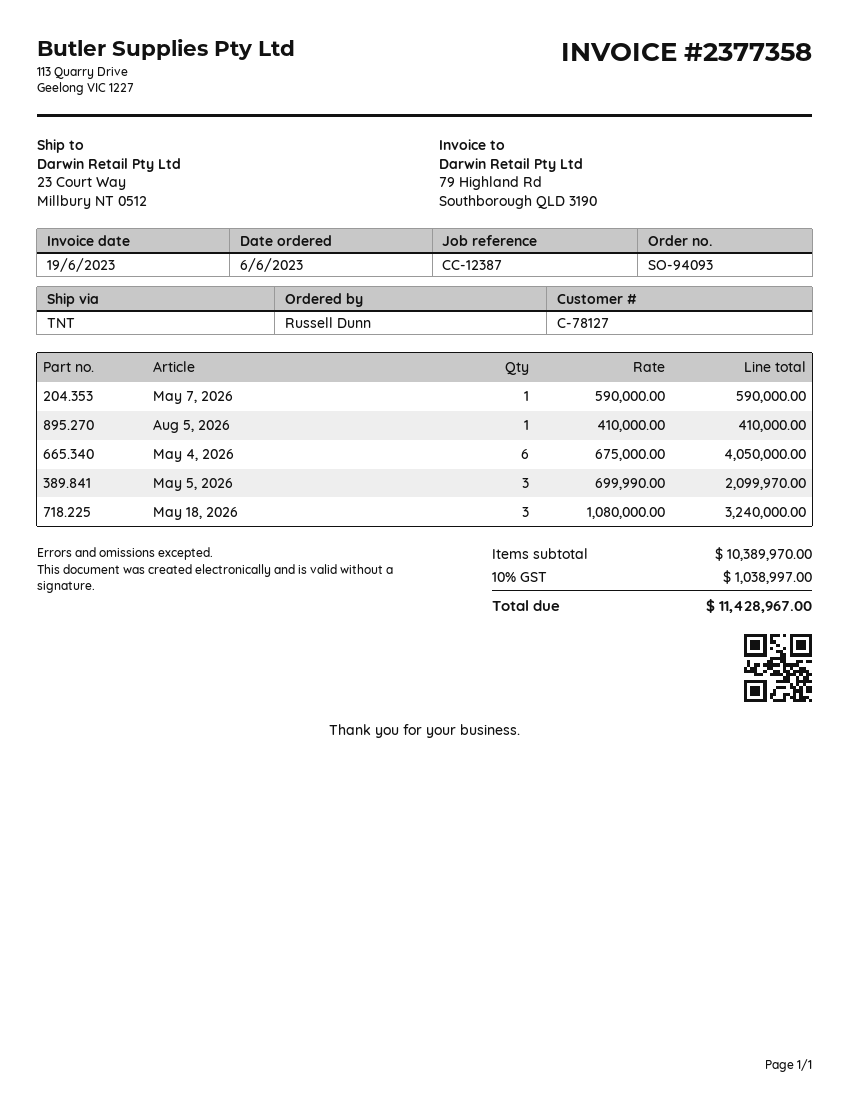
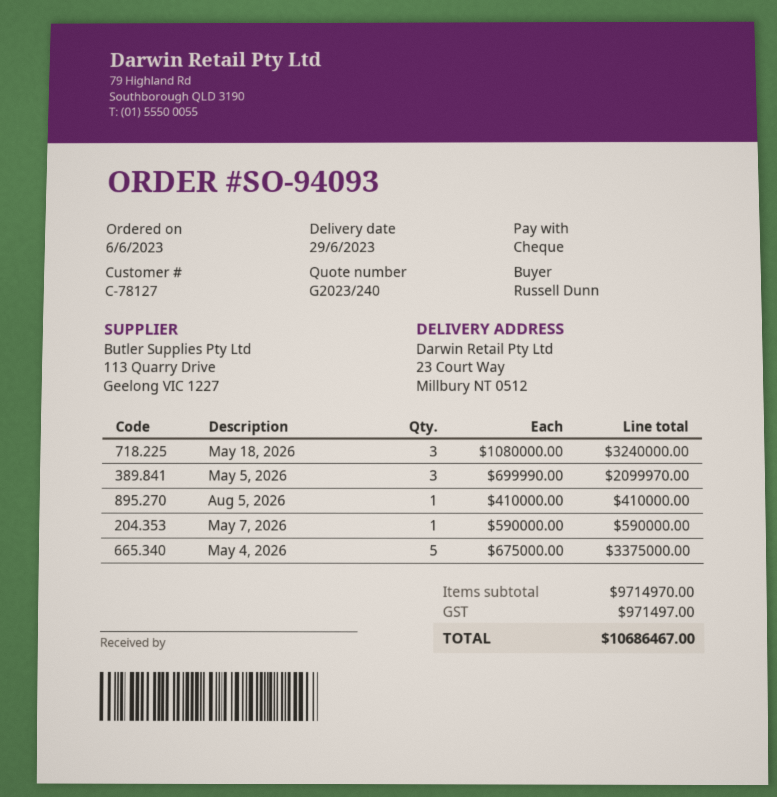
May 4, 2026: 6 x 675000.00 = 4050000.00 -> 5 x 675000.00 = 3375000.00
subtotal: 10389970.00 -> 9714970.00
tax: 1038997.00 -> 971497.00
total: 11428967.00 -> 10686467.00

